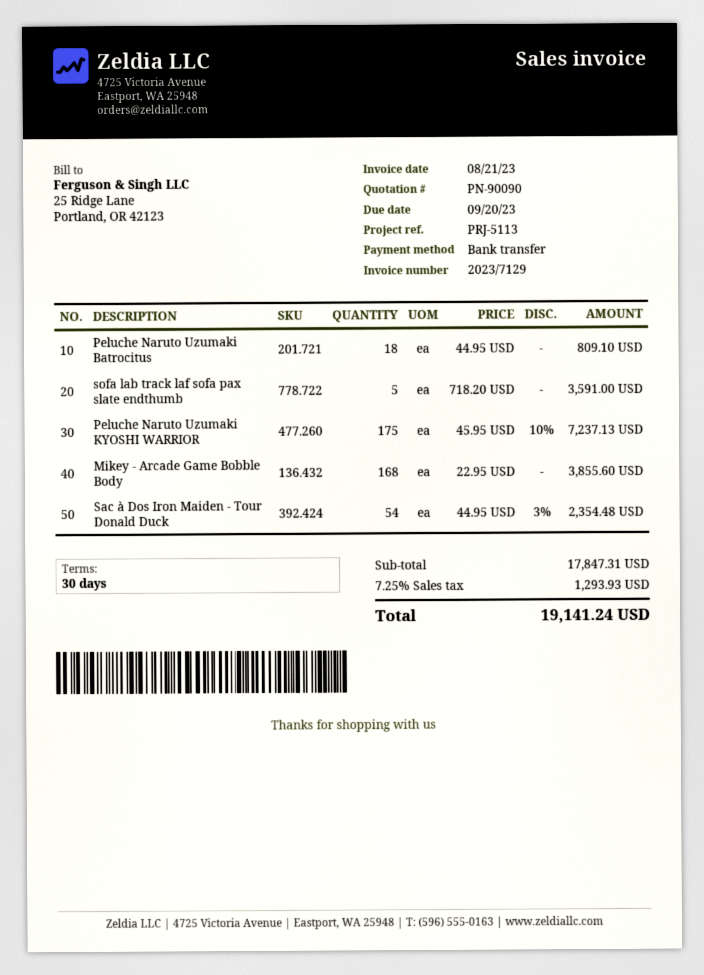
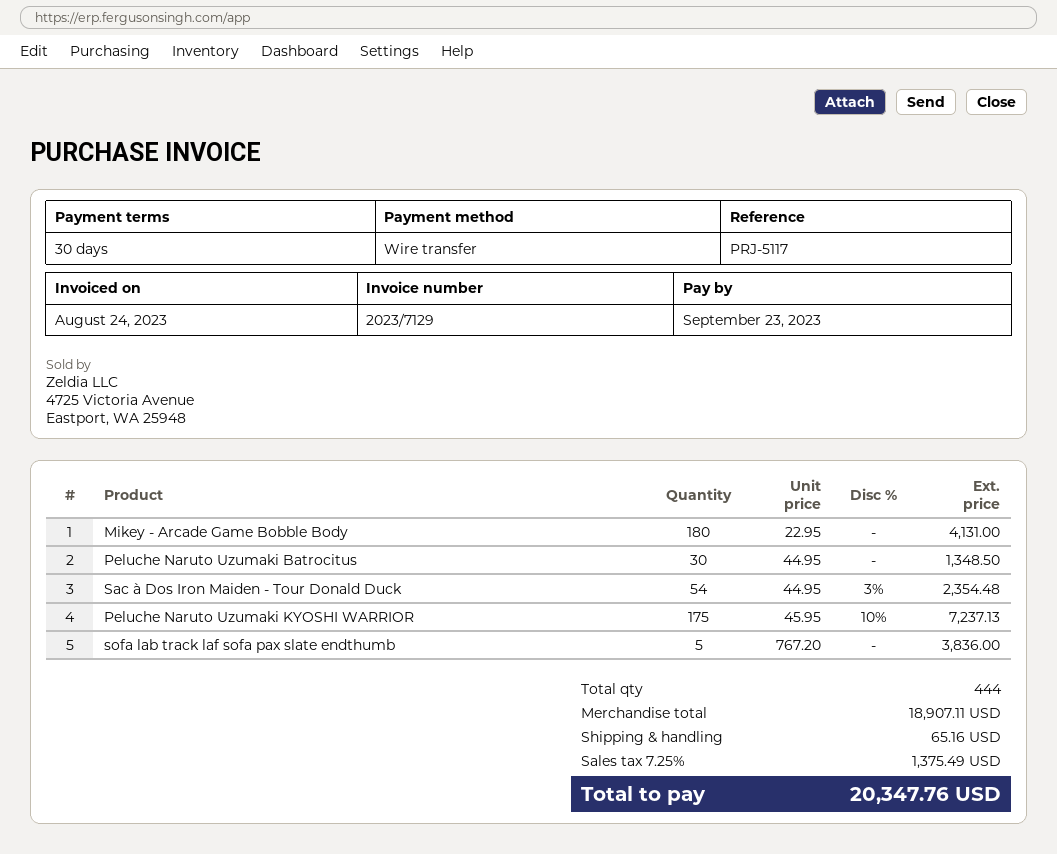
invoice date: 2023-08-21 -> 2023-08-24
due date: 2023-09-20 -> 2023-09-23
reference: PRJ-5113 -> PRJ-5117
Peluche Naruto Uzumaki Batrocitus: 18 x 44.95 = 809.10 -> 30 x 44.95 = 1348.50
sofa lab track laf sofa pax slate endthumb: 5 x 718.20 = 3591.00 -> 5 x 767.20 = 3836.00
Mikey - Arcade Game Bobble Body: 168 x 22.95 = 3855.60 -> 180 x 22.95 = 4131.00
subtotal: 17847.31 -> 18907.11
shipping: none -> 65.16
tax: 7.25% = 1293.93 -> 7.25% = 1375.49
total: 19141.24 -> 20347.76

